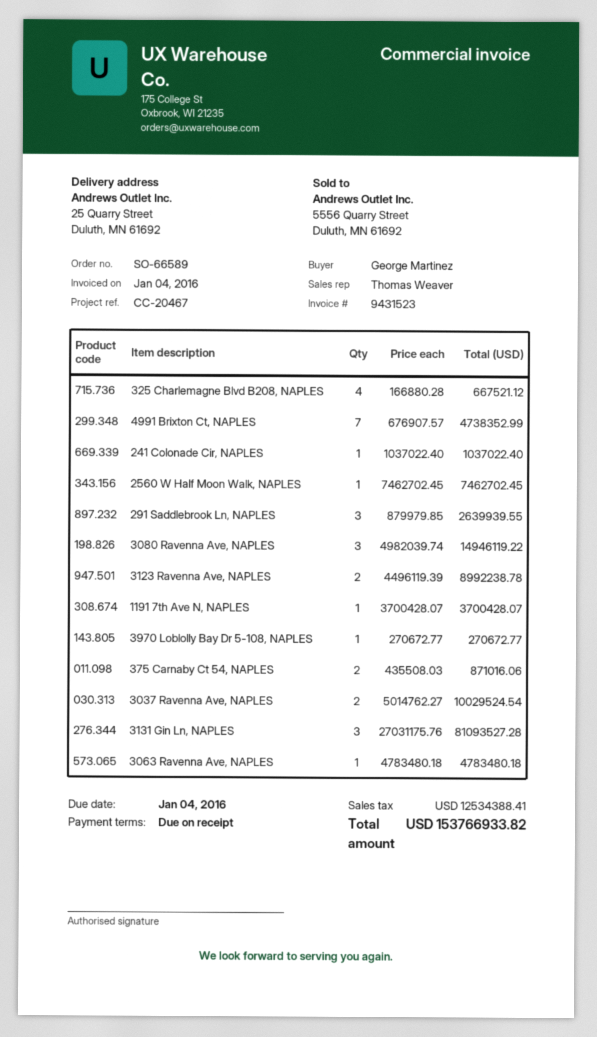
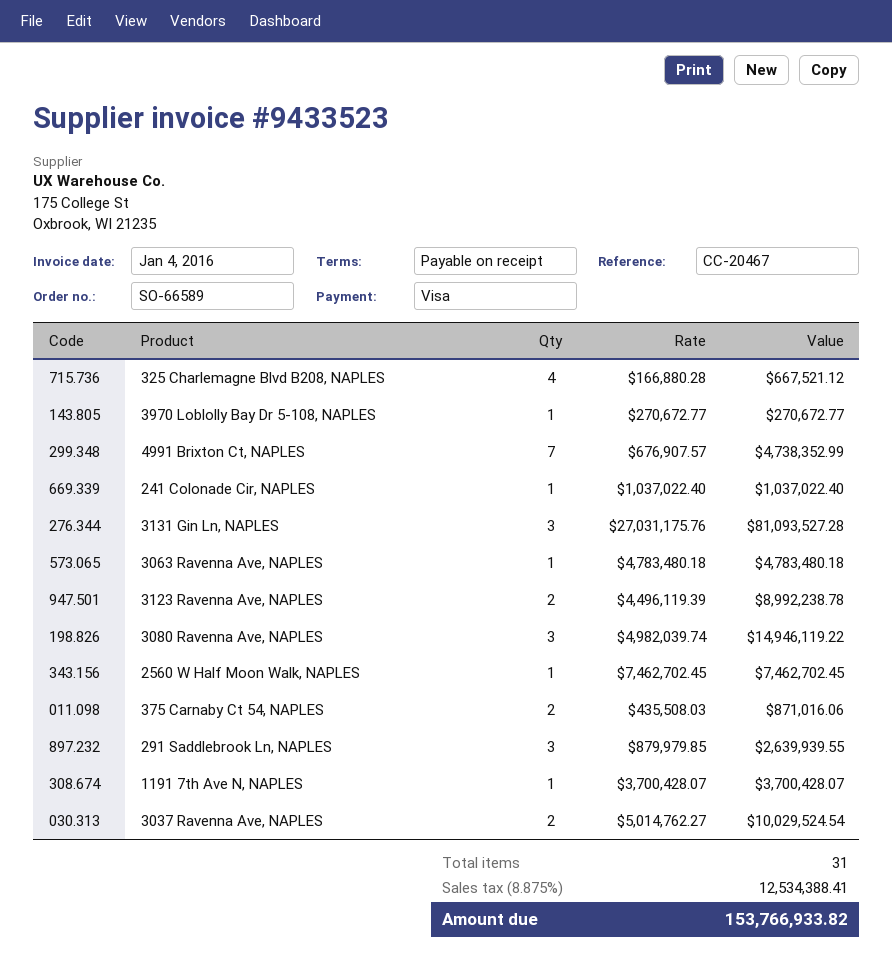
invoice number: 9431523 -> 9433523

